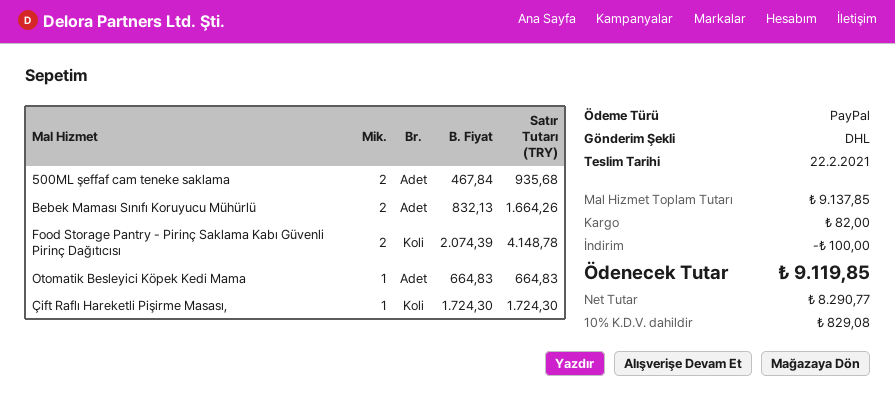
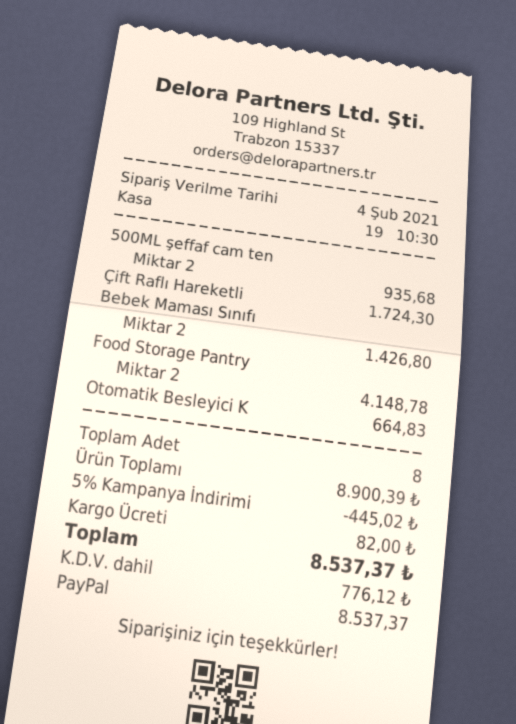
Bebek Maması Sınıfı Koruyucu Mühürlü: 2 for 1664.26 -> 2 for 1426.80
subtotal: 9137.85 -> 8900.39
discount: 100.00 -> 445.02
tax: 829.08 -> 776.12
total: 9119.85 -> 8537.37

